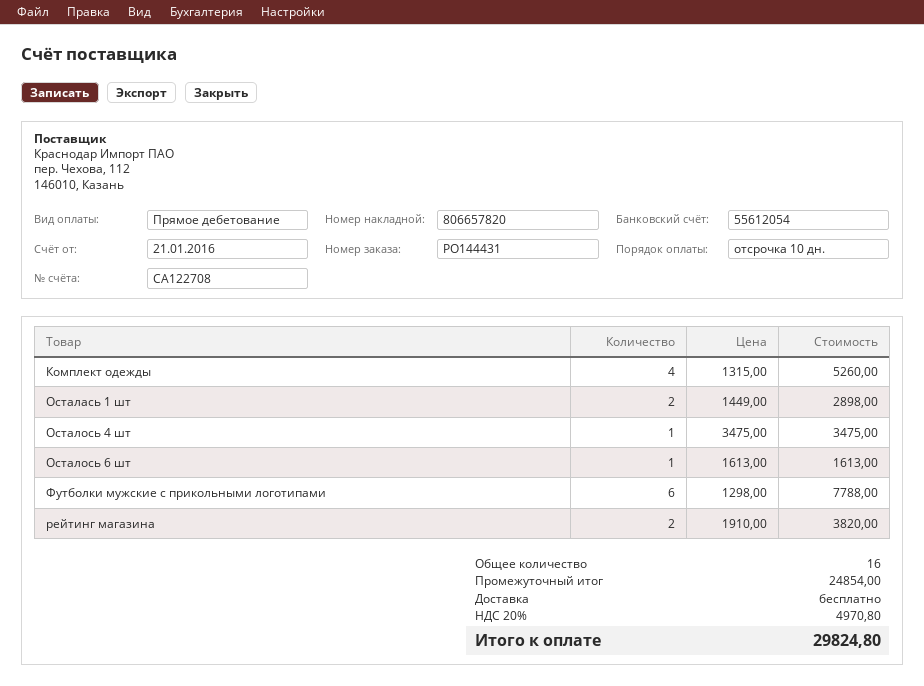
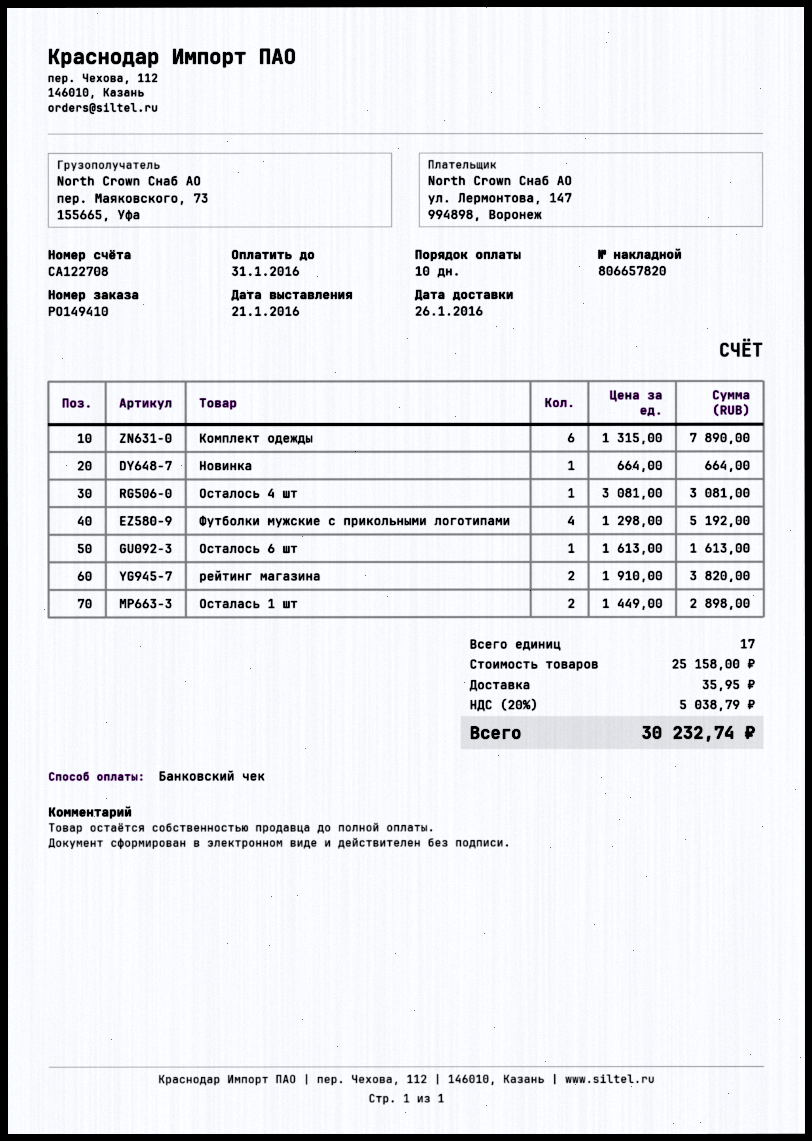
order number: PO144431 -> PO149410
payment method: direct debit -> cheque
Комплект одежды: 4 x 1315.00 = 5260.00 -> 6 x 1315.00 = 7890.00
Осталось 4 шт: 1 x 3475.00 = 3475.00 -> 1 x 3081.00 = 3081.00
Футболки мужские с прикольными логотипами: 6 x 1298.00 = 7788.00 -> 4 x 1298.00 = 5192.00
Новинка: none -> 1 x 664.00 = 664.00
total quantity: 16 -> 17
subtotal: 24854.00 -> 25158.00
shipping: 0.00 -> 35.95
tax: 20% = 4970.80 -> 20% = 5038.79
total: 29824.80 -> 30232.74

